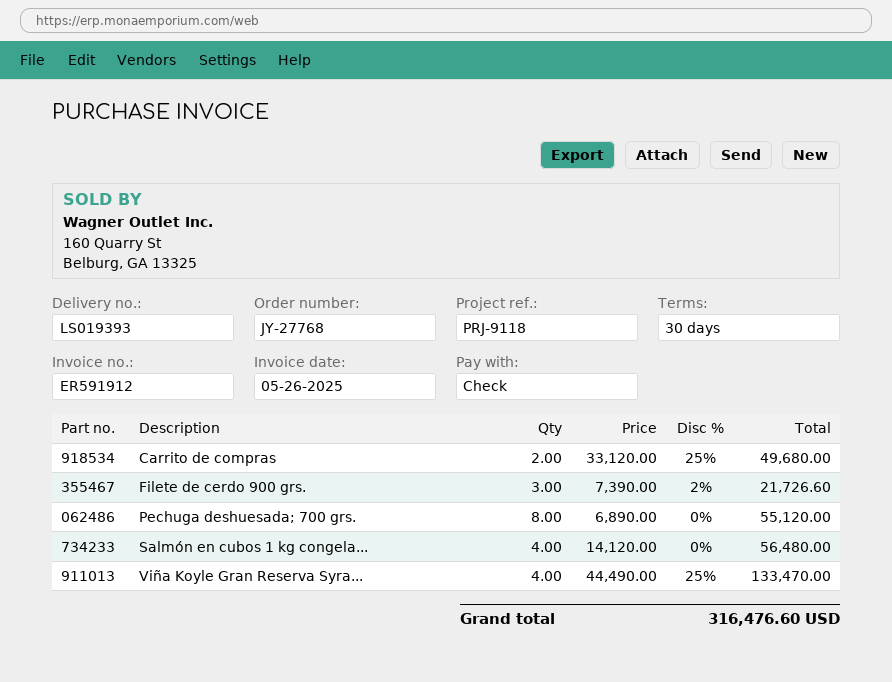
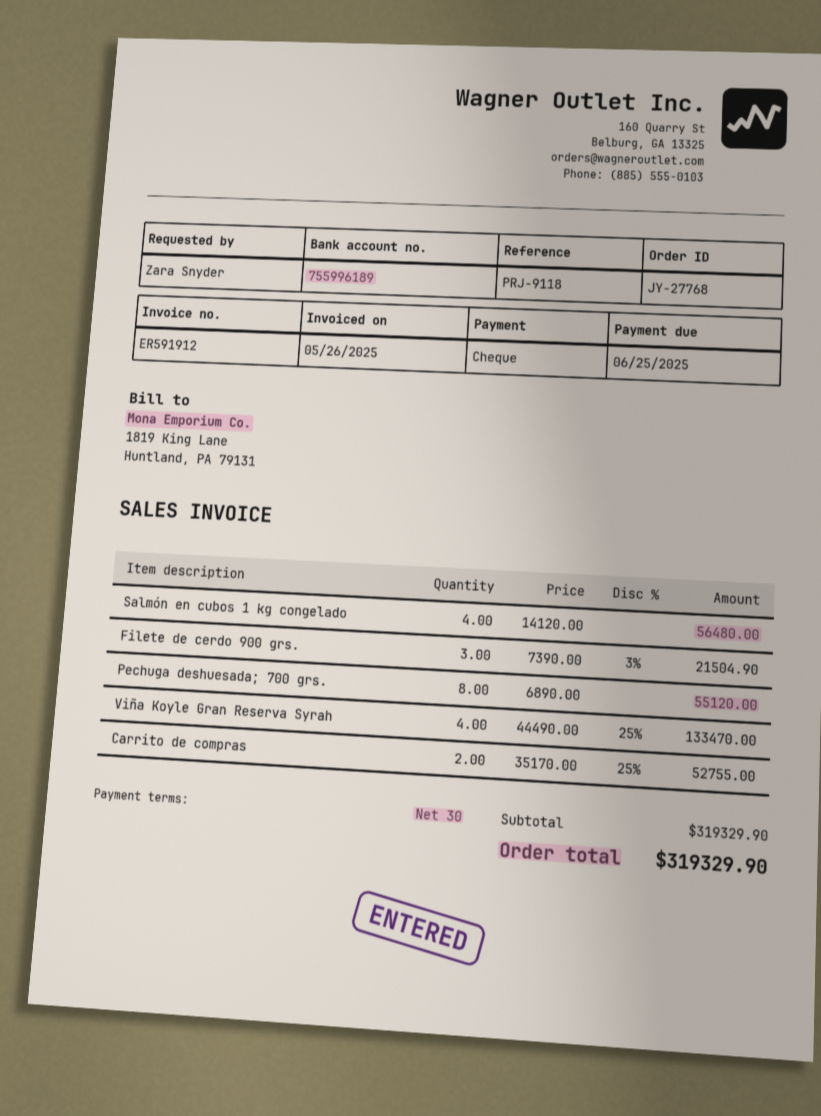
Carrito de compras: 2 x 33120.00 - 25% = 49680.00 -> 2 x 35170.00 - 25% = 52755.00
Filete de cerdo 900 grs.: 3 x 7390.00 - 2% = 21726.60 -> 3 x 7390.00 - 3% = 21504.90
total: 316476.60 -> 319329.90

